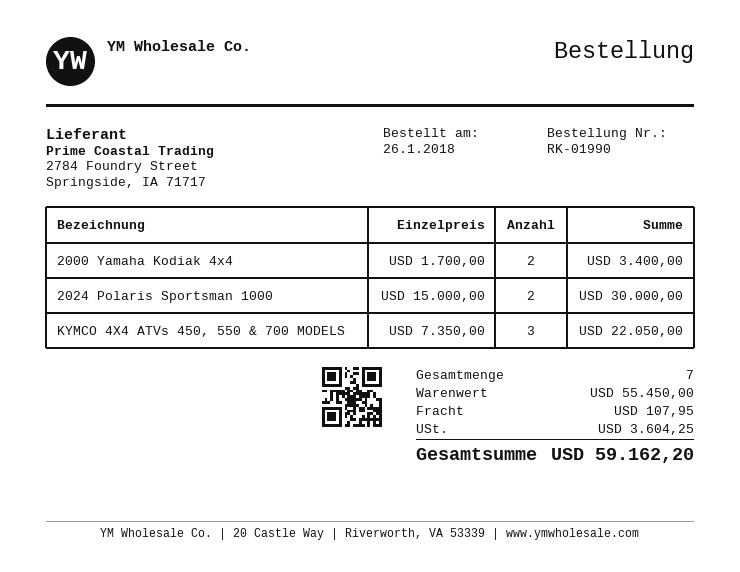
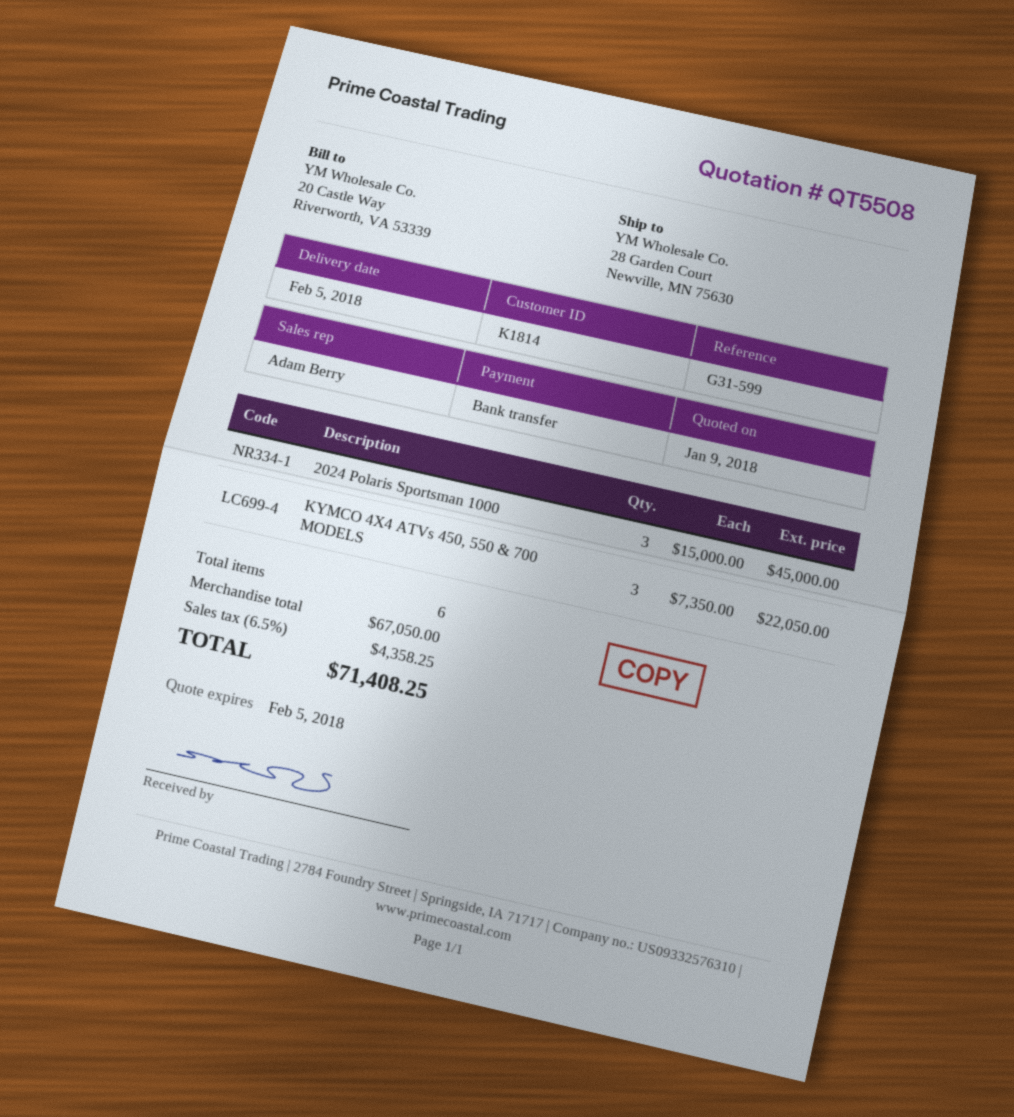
2000 Yamaha Kodiak 4x4: 2 x 1700.00 = 3400.00 -> none
2024 Polaris Sportsman 1000: 2 x 15000.00 = 30000.00 -> 3 x 15000.00 = 45000.00
total quantity: 7 -> 6
subtotal: 55450.00 -> 67050.00
shipping: 107.95 -> none
tax: 3604.25 -> 4358.25
total: 59162.20 -> 71408.25

